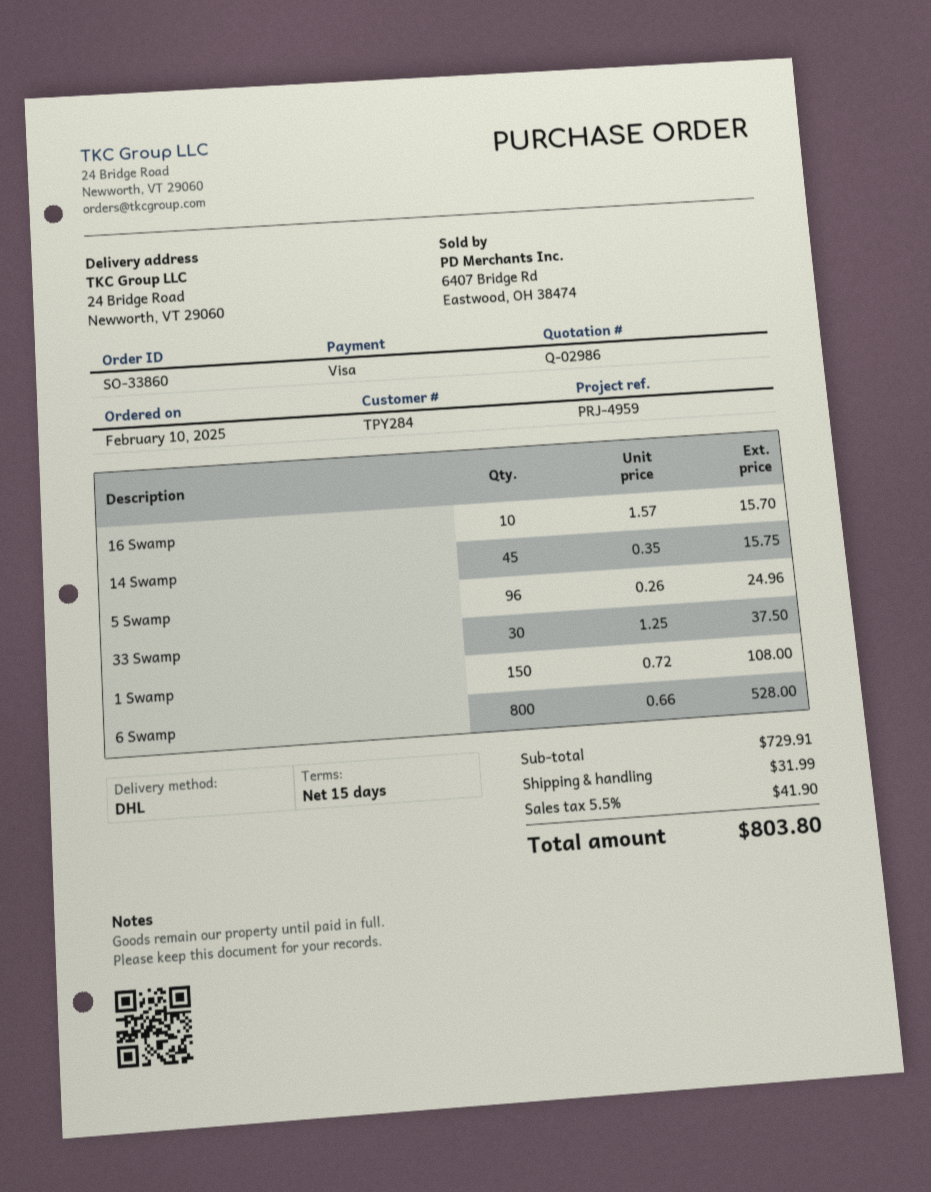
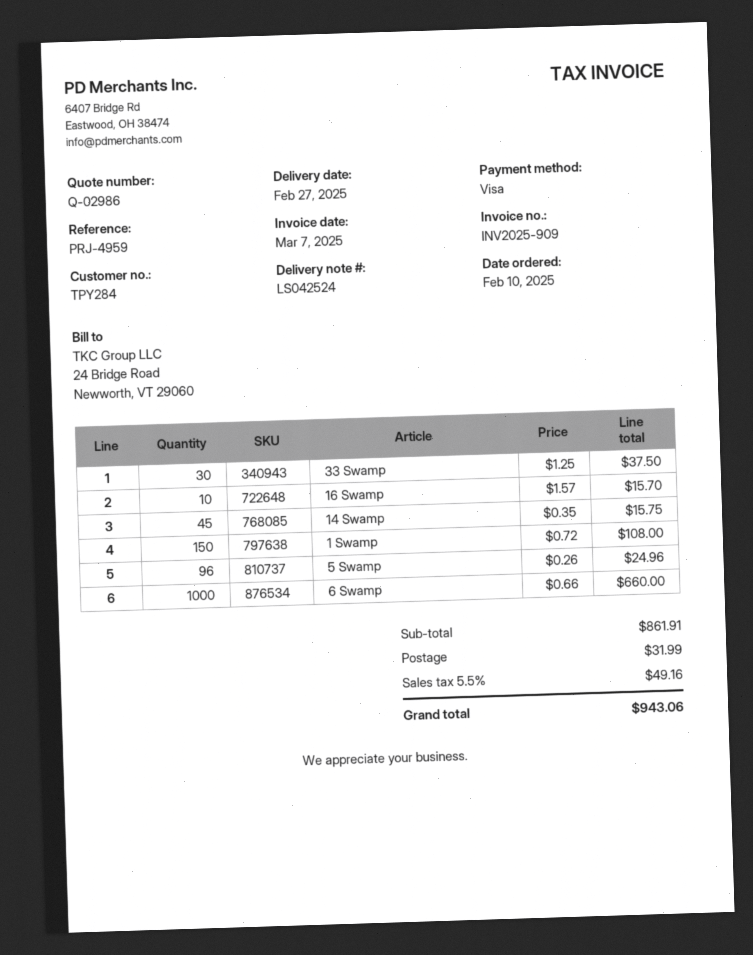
6 Swamp: 800 x 0.66 = 528.00 -> 1000 x 0.66 = 660.00
subtotal: 729.91 -> 861.91
tax: 5.5% = 41.90 -> 5.5% = 49.16
total: 803.80 -> 943.06

